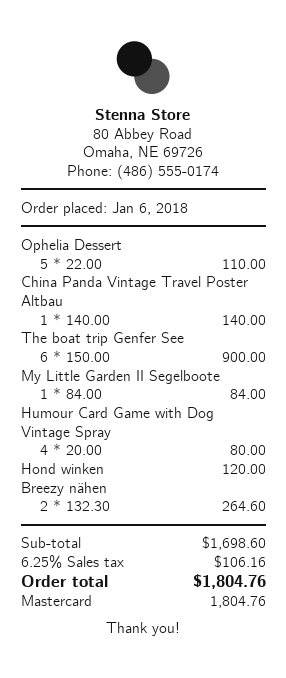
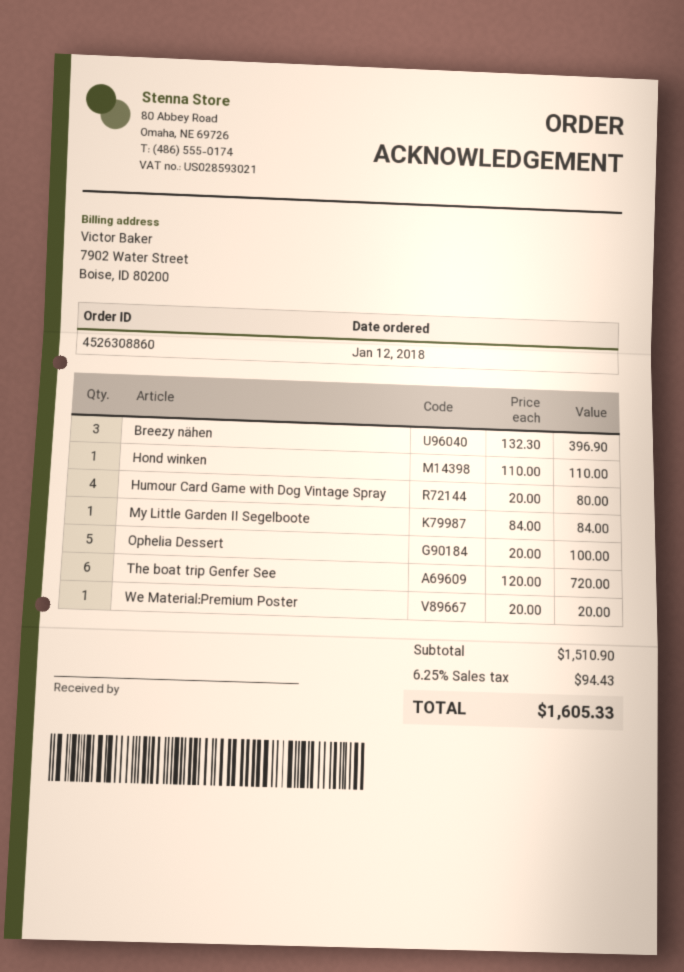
order date: 2018-01-06 -> 2018-01-12
Ophelia Dessert: 5 x 22.00 = 110.00 -> 5 x 20.00 = 100.00
China Panda Vintage Travel Poster Altbau: 1 x 140.00 = 140.00 -> none
The boat trip Genfer See: 6 x 150.00 = 900.00 -> 6 x 120.00 = 720.00
Hond winken: 1 x 120.00 = 120.00 -> 1 x 110.00 = 110.00
Breezy nähen: 2 x 132.30 = 264.60 -> 3 x 132.30 = 396.90
We Material:Premium Poster: none -> 1 x 20.00 = 20.00
subtotal: 1698.60 -> 1510.90
tax: 6.25% = 106.16 -> 6.25% = 94.43
total: 1804.76 -> 1605.33

